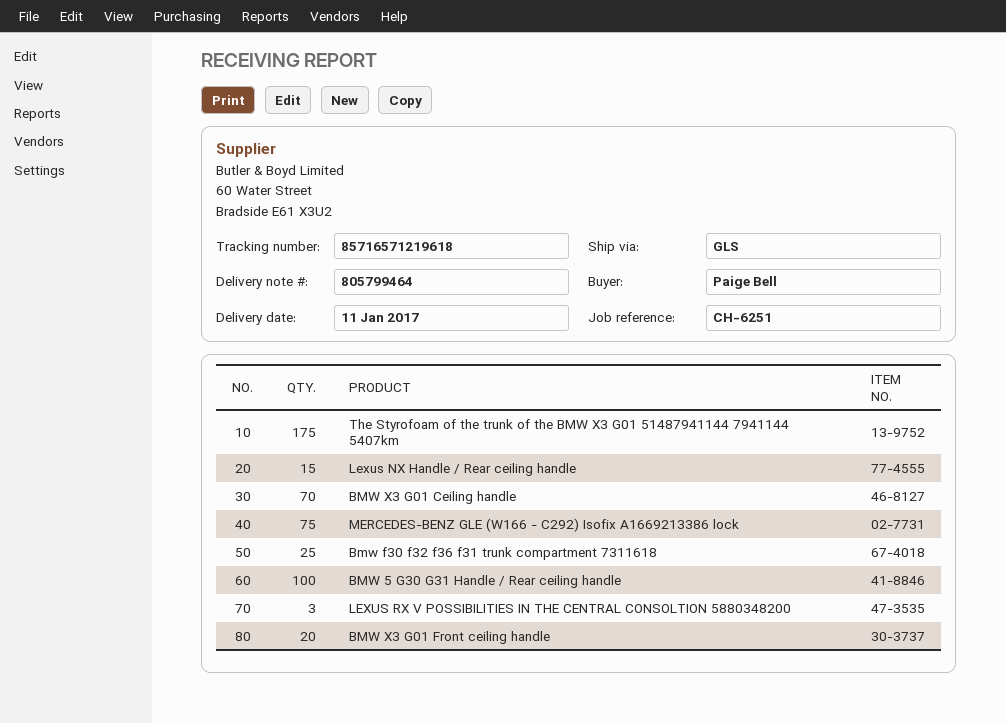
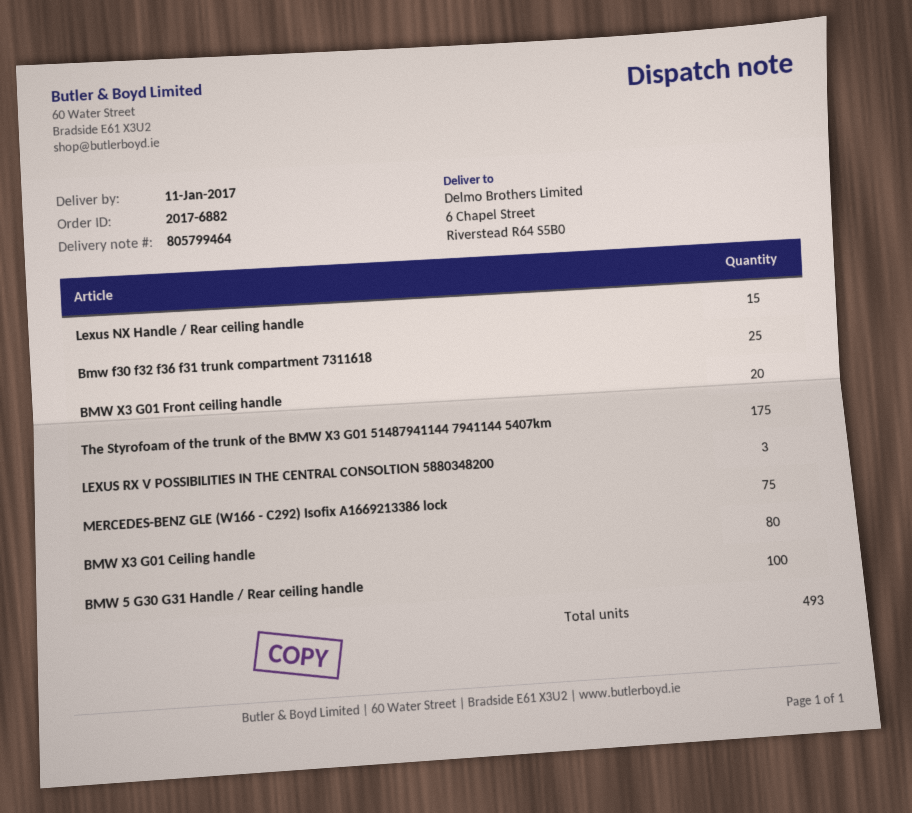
BMW X3 G01 Ceiling handle: 70 -> 80

